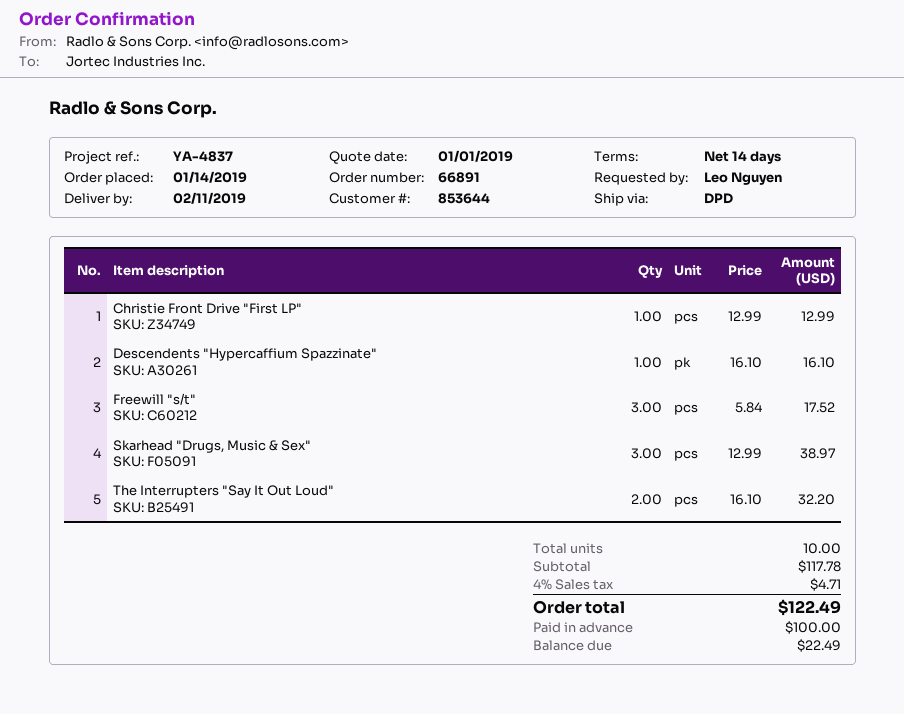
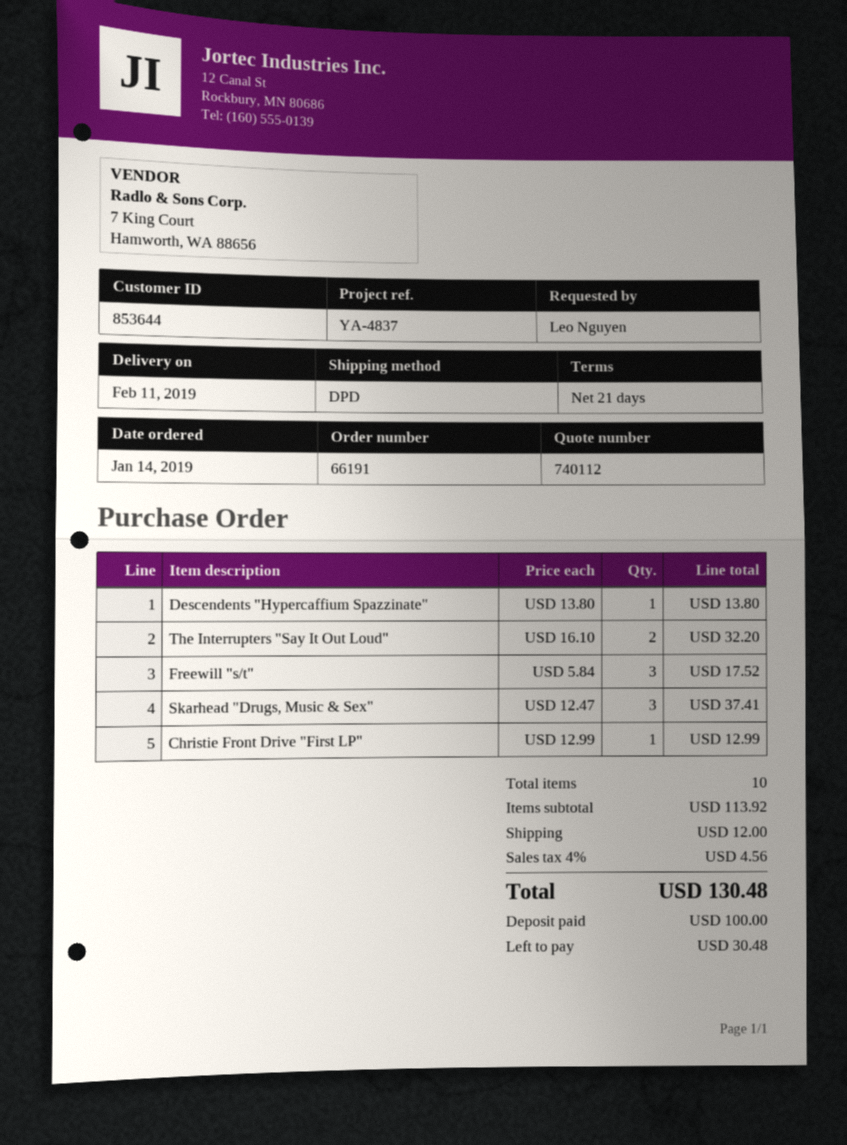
order number: 66891 -> 66191
payment terms: 14 days -> 21 days
Descendents "Hypercaffium Spazzinate": 1 x 16.10 = 16.10 -> 1 x 13.80 = 13.80
Skarhead "Drugs, Music & Sex": 3 x 12.99 = 38.97 -> 3 x 12.47 = 37.41
subtotal: 117.78 -> 113.92
shipping: none -> 12.00
tax: 4% = 4.71 -> 4% = 4.56
total: 122.49 -> 130.48
balance: 22.49 -> 30.48

